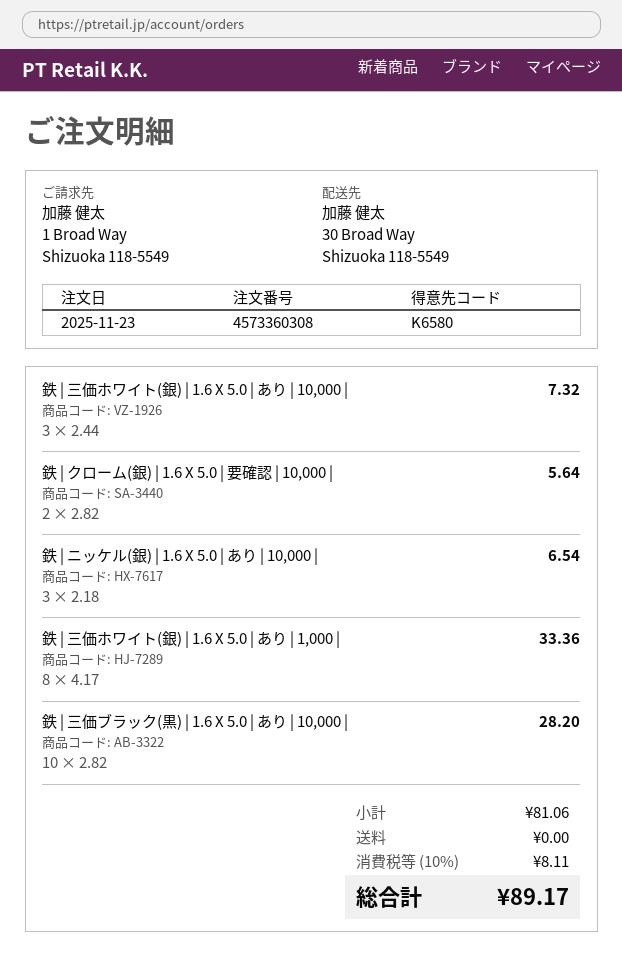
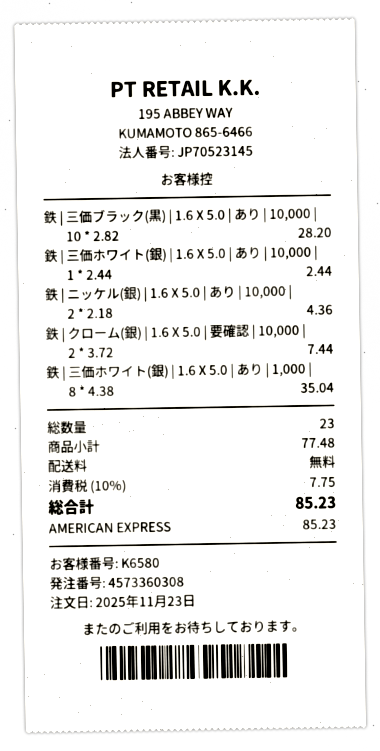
鉄 | 三価ホワイト(銀) | 1.6 X 5.0 | あり | 10,000 |: 3 x 2.44 = 7.32 -> 1 x 2.44 = 2.44
鉄 | クローム(銀) | 1.6 X 5.0 | 要確認 | 10,000 |: 2 x 2.82 = 5.64 -> 2 x 3.72 = 7.44
鉄 | ニッケル(銀) | 1.6 X 5.0 | あり | 10,000 |: 3 x 2.18 = 6.54 -> 2 x 2.18 = 4.36
鉄 | 三価ホワイト(銀) | 1.6 X 5.0 | あり | 1,000 |: 8 x 4.17 = 33.36 -> 8 x 4.38 = 35.04
subtotal: 81.06 -> 77.48
tax: 10% = 8.11 -> 10% = 7.75
total: 89.17 -> 85.23

